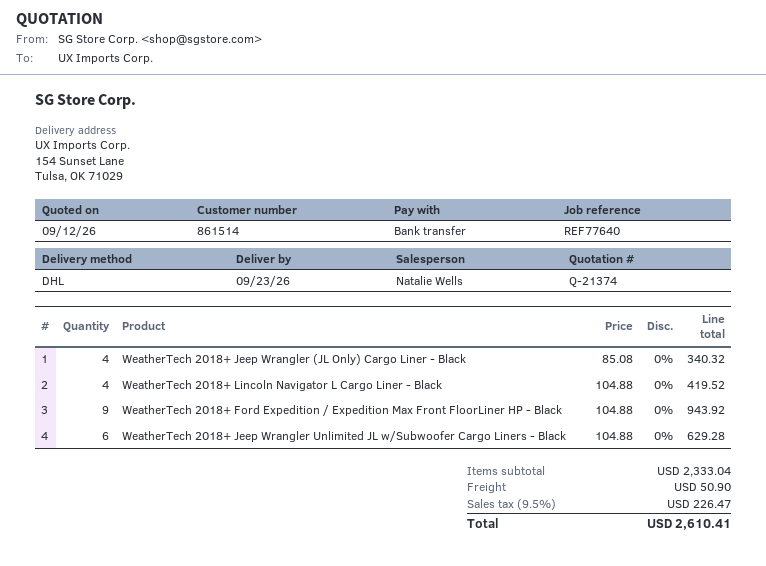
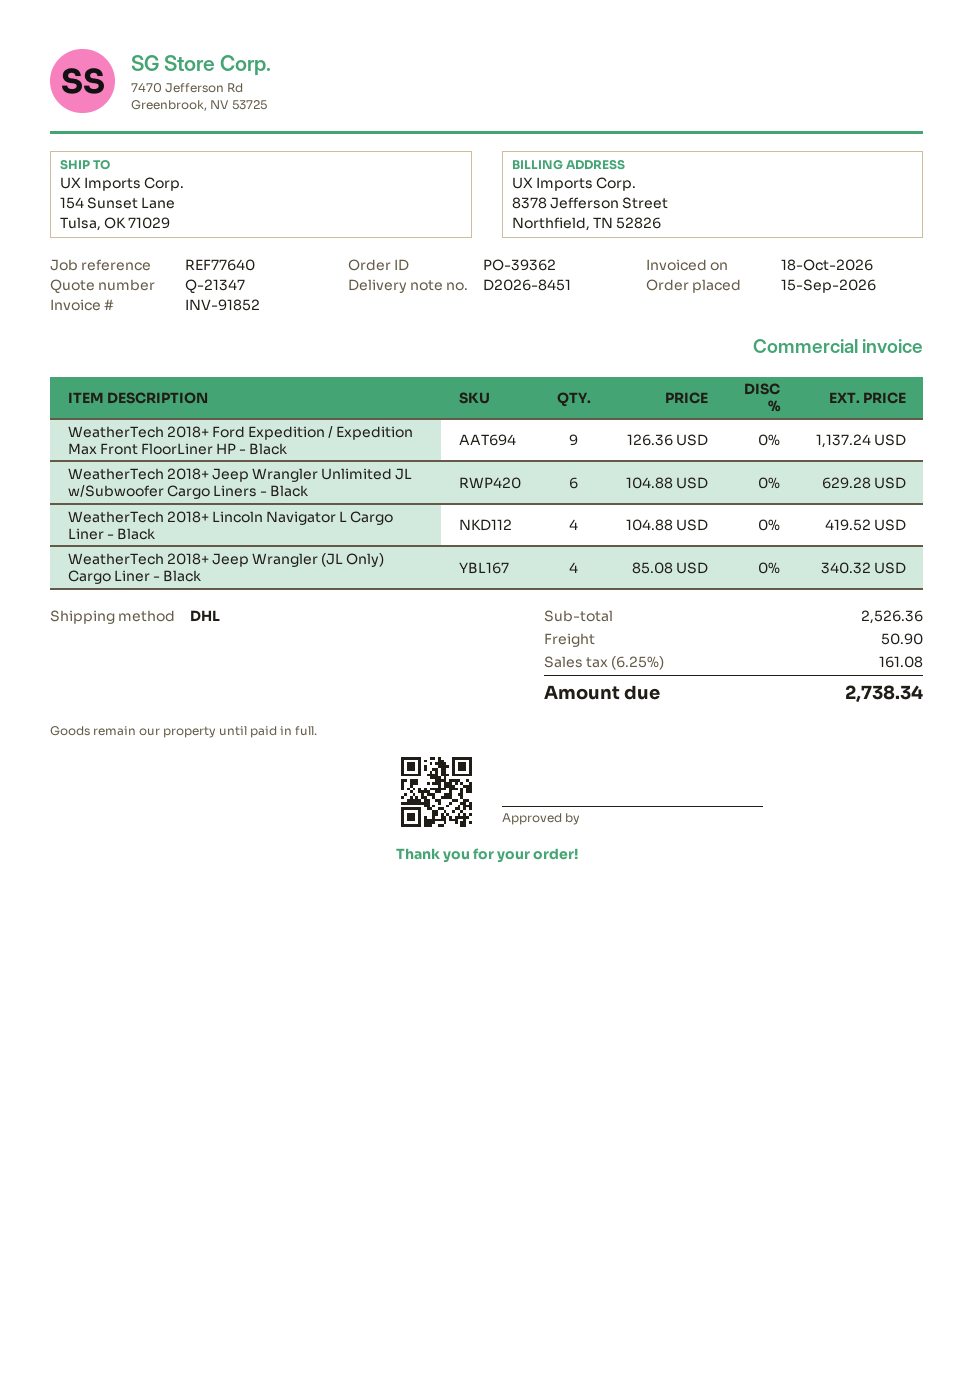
quote number: Q-21374 -> Q-21347
WeatherTech 2018+ Ford Expedition / Expedition Max Front FloorLiner HP - Black: 9 x 104.88 = 943.92 -> 9 x 126.36 = 1137.24
subtotal: 2333.04 -> 2526.36
tax: 9.5% = 226.47 -> 6.25% = 161.08
total: 2610.41 -> 2738.34

